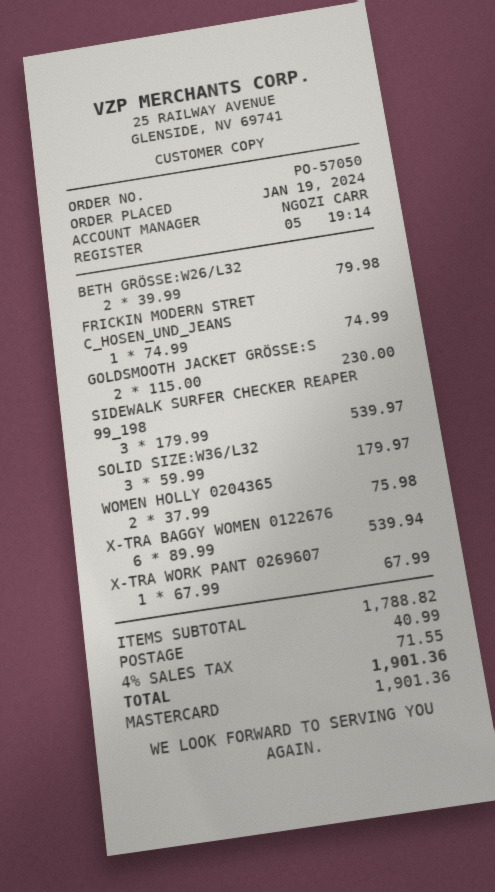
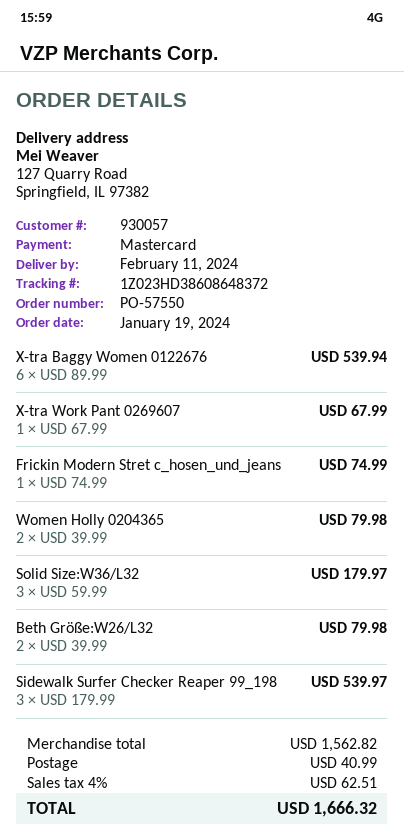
order number: PO-57050 -> PO-57550
GOLDSMOOTH JACKET GRÖSSE:S: 2 x 115.00 = 230.00 -> none
WOMEN HOLLY 0204365: 2 x 37.99 = 75.98 -> 2 x 39.99 = 79.98
subtotal: 1788.82 -> 1562.82
tax: 4% = 71.55 -> 4% = 62.51
total: 1901.36 -> 1666.32

